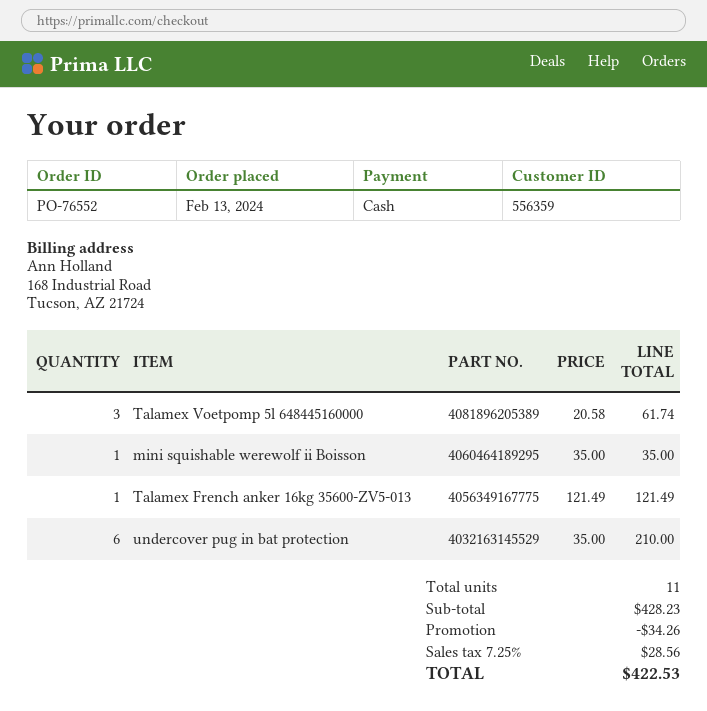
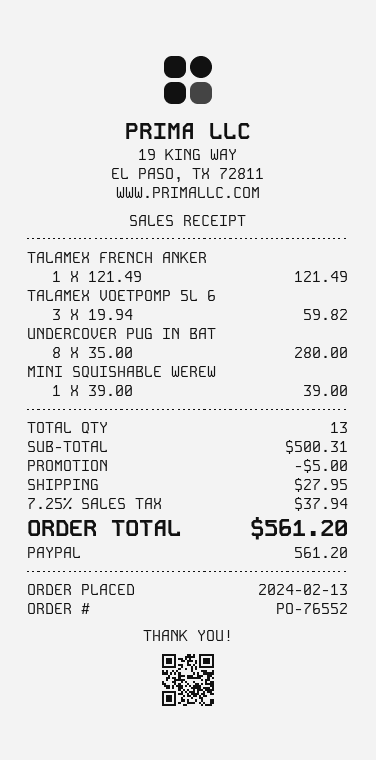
payment method: cash -> PayPal
Talamex Voetpomp 5l 648445160000: 3 x 20.58 = 61.74 -> 3 x 19.94 = 59.82
mini squishable werewolf ii Boisson: 1 x 35.00 = 35.00 -> 1 x 39.00 = 39.00
undercover pug in bat protection: 6 x 35.00 = 210.00 -> 8 x 35.00 = 280.00
total quantity: 11 -> 13
subtotal: 428.23 -> 500.31
discount: 34.26 -> 5.00
shipping: none -> 27.95
tax: 7.25% = 28.56 -> 7.25% = 37.94
total: 422.53 -> 561.20

